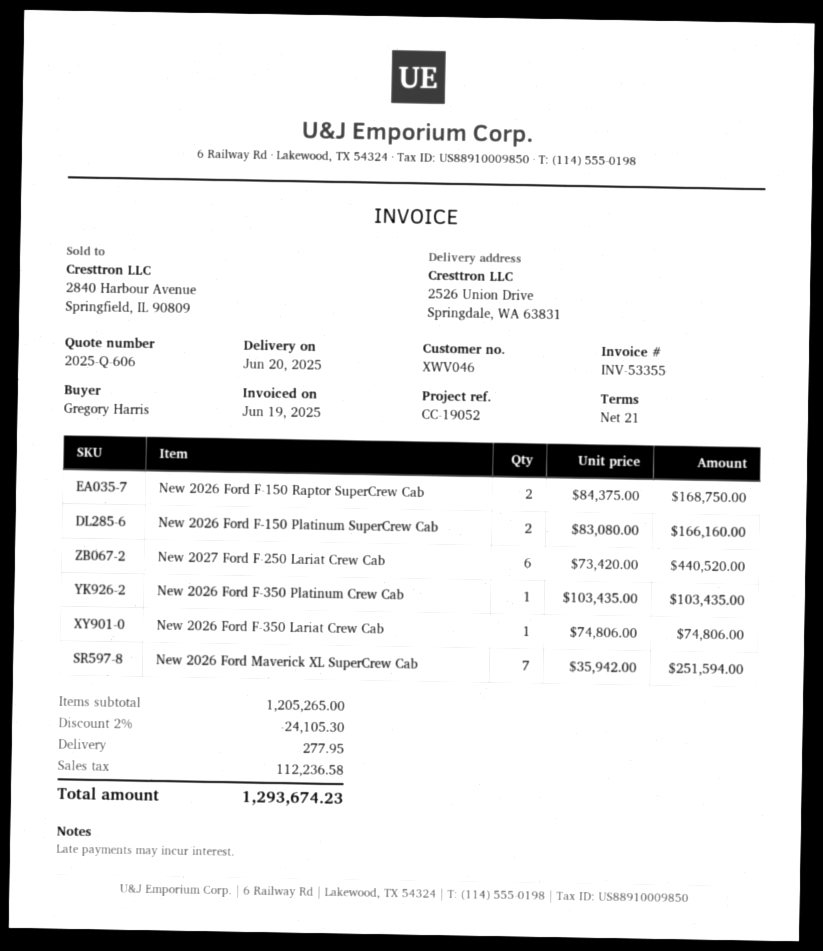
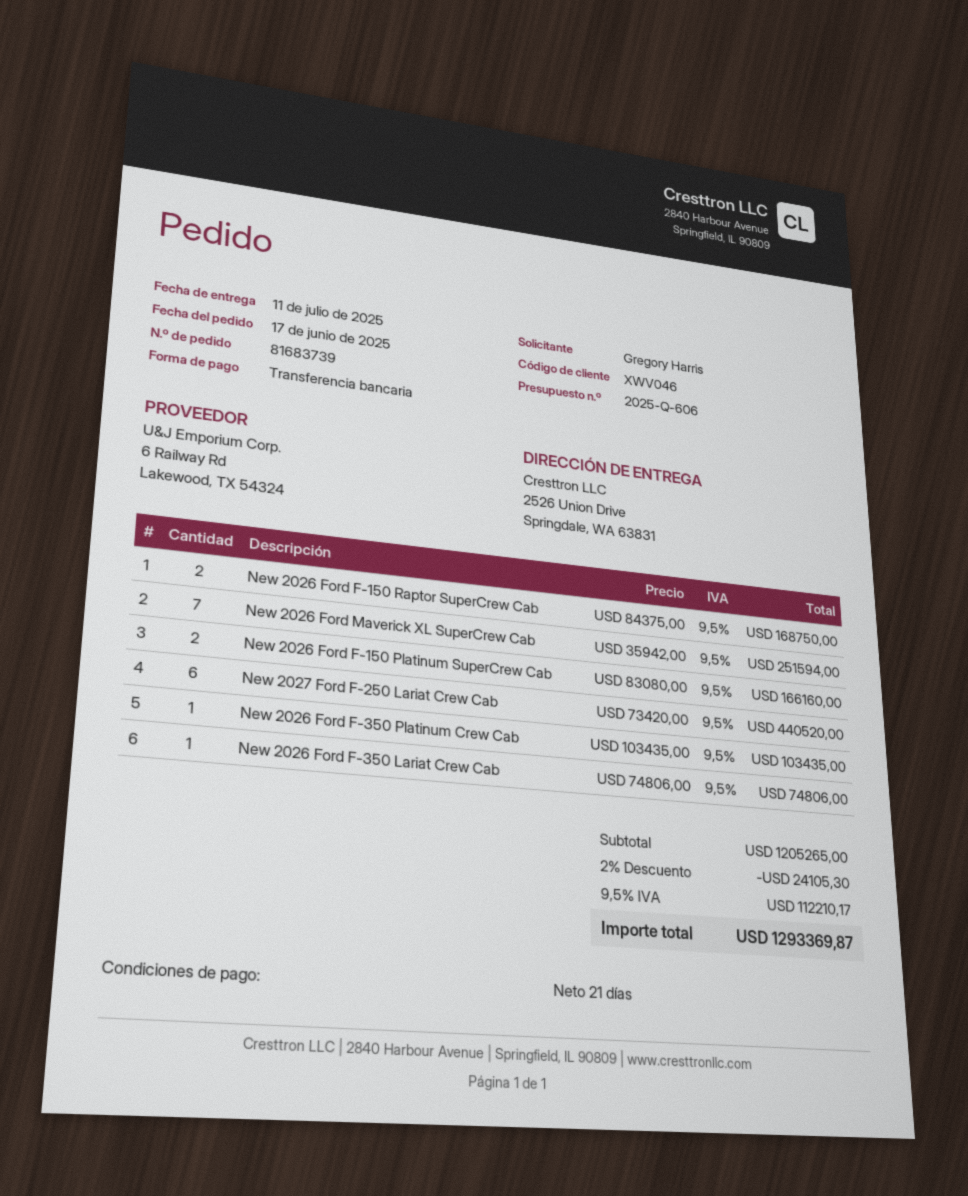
delivery date: 2025-06-20 -> 2025-07-11
shipping: 277.95 -> none
tax: 112236.58 -> 112210.17
total: 1293674.23 -> 1293369.87

